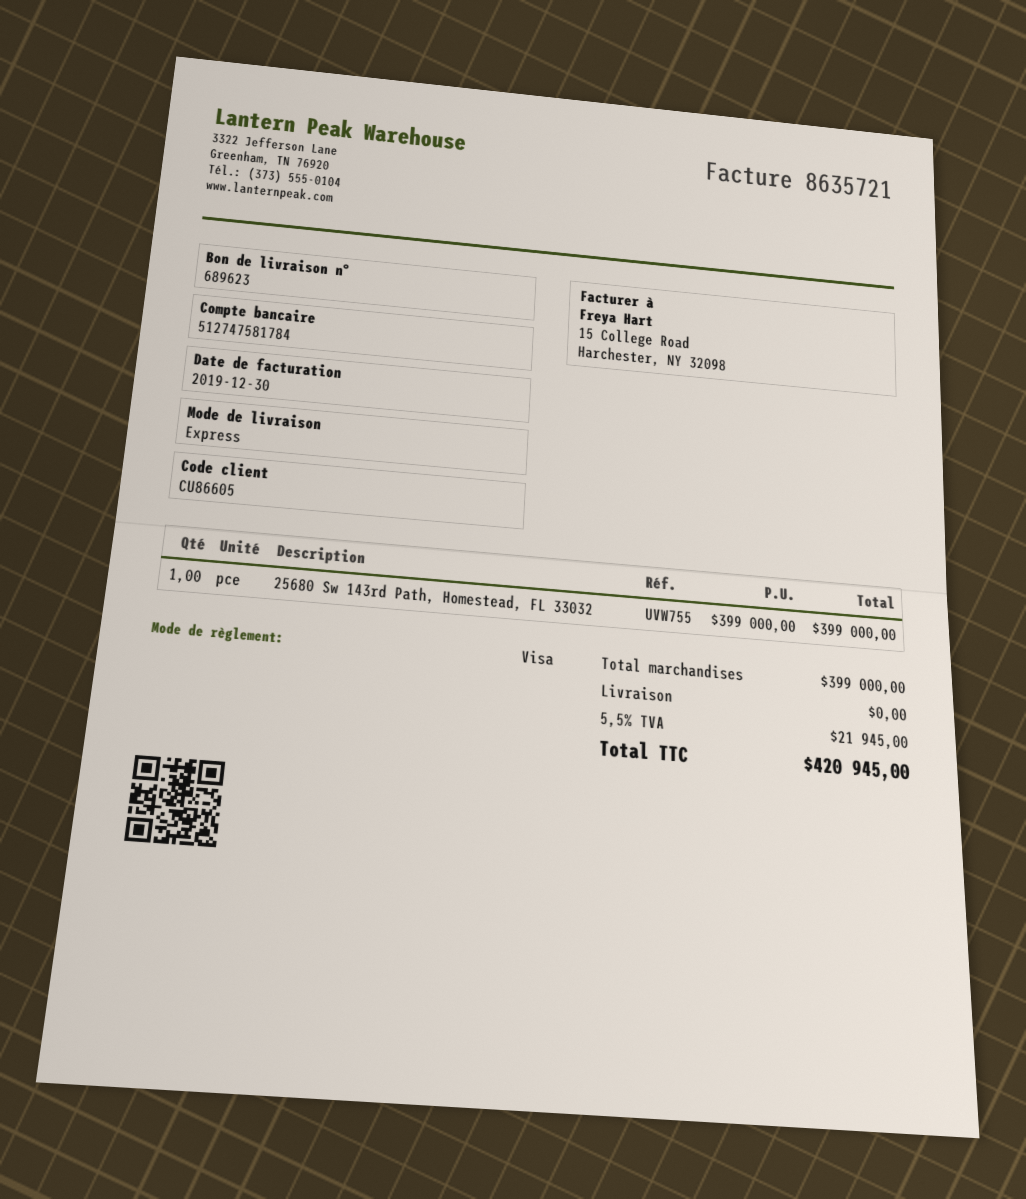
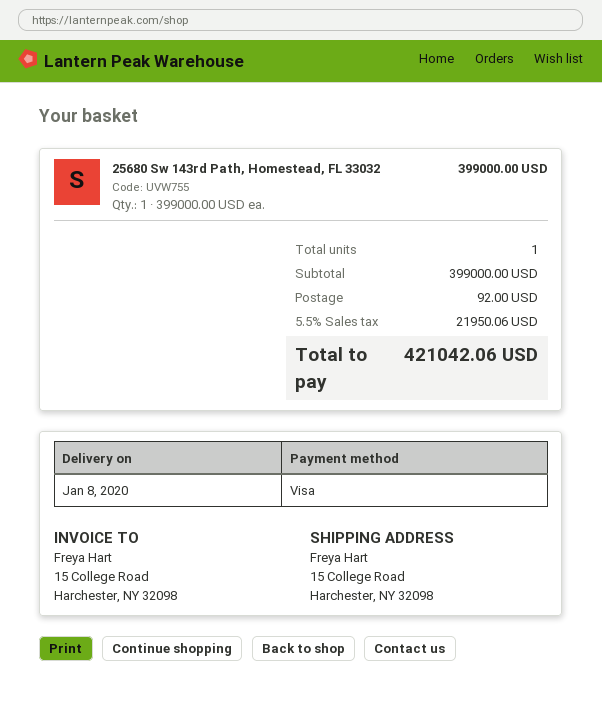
shipping: 0.00 -> 92.00
tax: 5.5% = 21945.00 -> 5.5% = 21950.06
total: 420945.00 -> 421042.06

